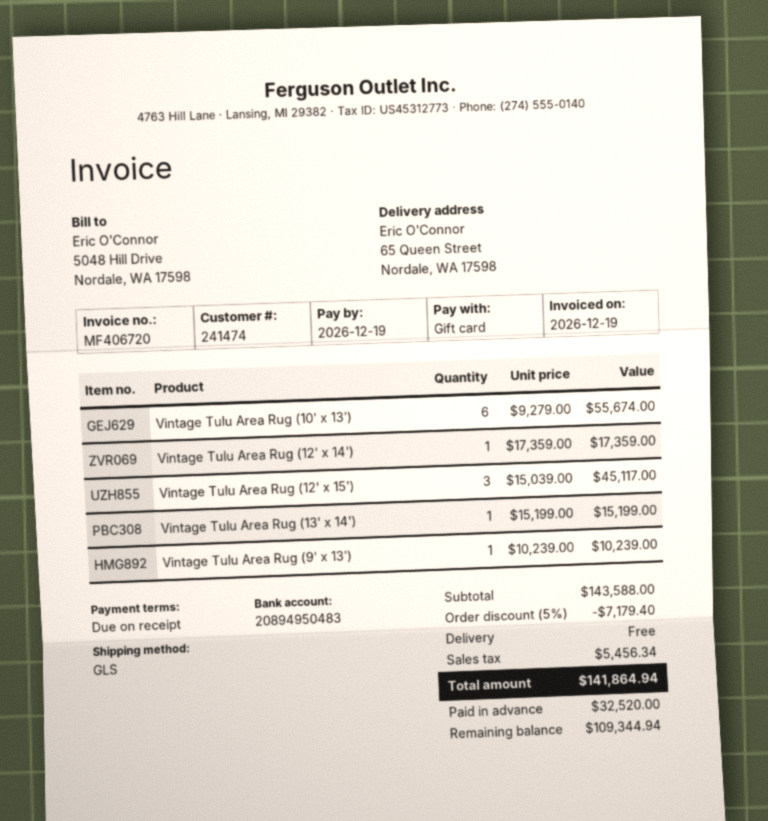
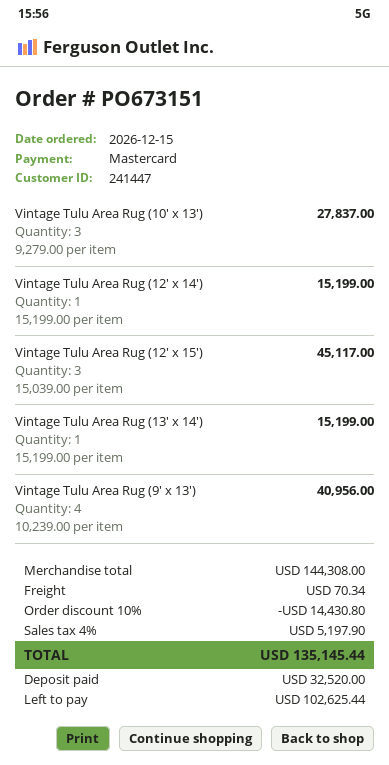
customer number: 241474 -> 241447
payment method: gift card -> Mastercard
Vintage Tulu Area Rug (10' x 13'): 6 x 9279.00 = 55674.00 -> 3 x 9279.00 = 27837.00
Vintage Tulu Area Rug (12' x 14'): 1 x 17359.00 = 17359.00 -> 1 x 15199.00 = 15199.00
Vintage Tulu Area Rug (9' x 13'): 1 x 10239.00 = 10239.00 -> 4 x 10239.00 = 40956.00
subtotal: 143588.00 -> 144308.00
discount: 5% = 7179.40 -> 10% = 14430.80
shipping: 0.00 -> 70.34
tax: 5456.34 -> 5197.90
total: 141864.94 -> 135145.44
balance: 109344.94 -> 102625.44

